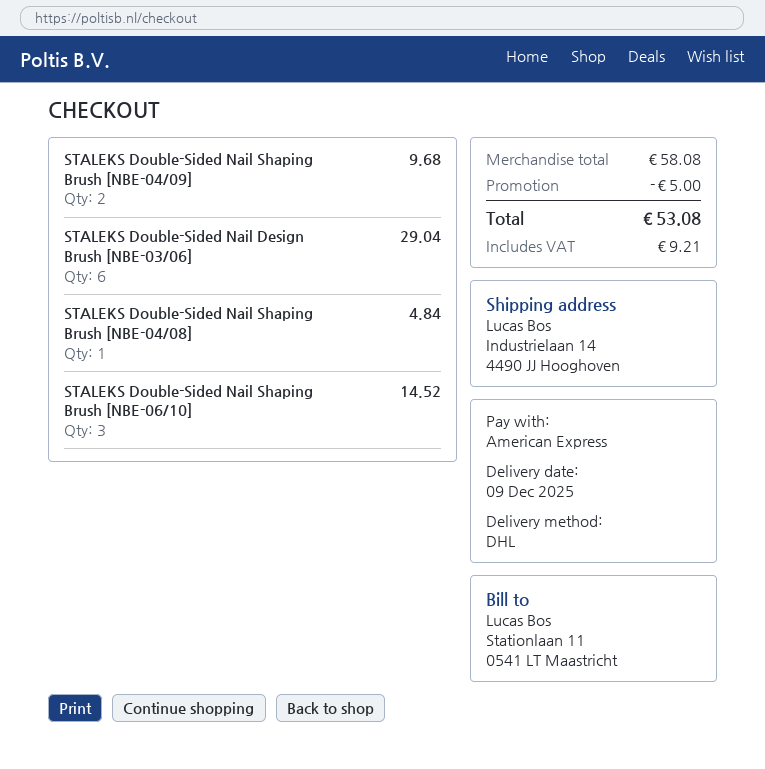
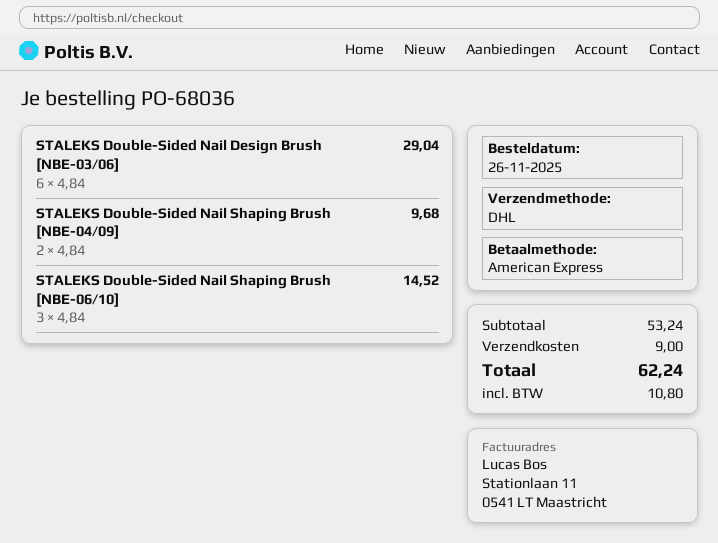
STALEKS Double-Sided Nail Shaping Brush [NBE-04/08]: 1 for 4.84 -> none
subtotal: 58.08 -> 53.24
discount: 5.00 -> none
shipping: none -> 9.00
tax: 9.21 -> 10.80
total: 53.08 -> 62.24

